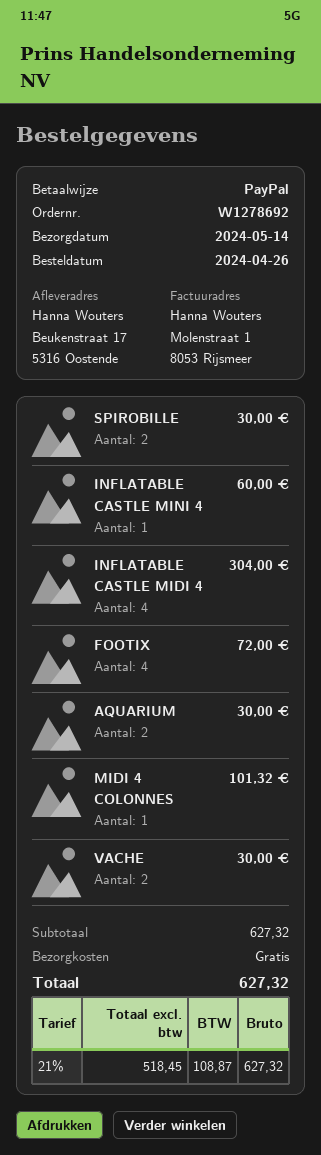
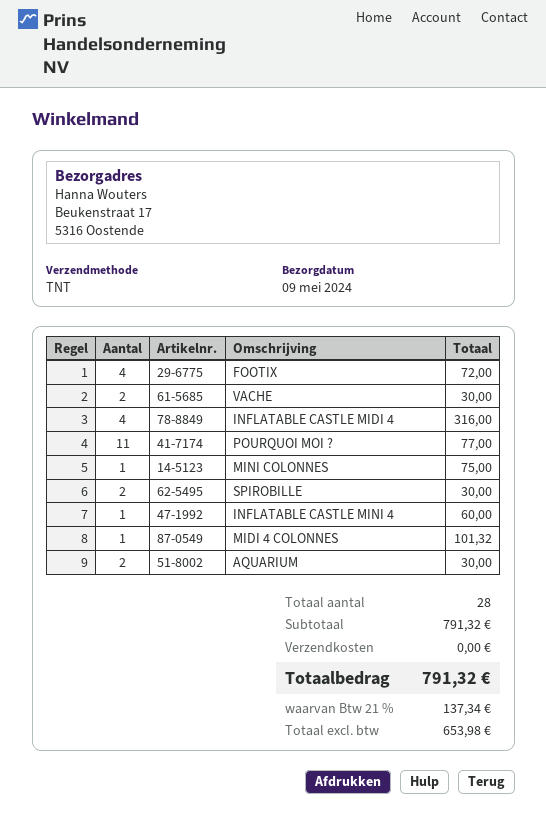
delivery date: 2024-05-14 -> 2024-05-09
INFLATABLE CASTLE MIDI 4: 4 for 304.00 -> 4 for 316.00
POURQUOI MOI ?: none -> 11 for 77.00
MINI COLONNES: none -> 1 for 75.00
subtotal: 627.32 -> 791.32
net: 518.45 -> 653.98
tax: 21% = 108.87 -> 21% = 137.34
total: 627.32 -> 791.32

